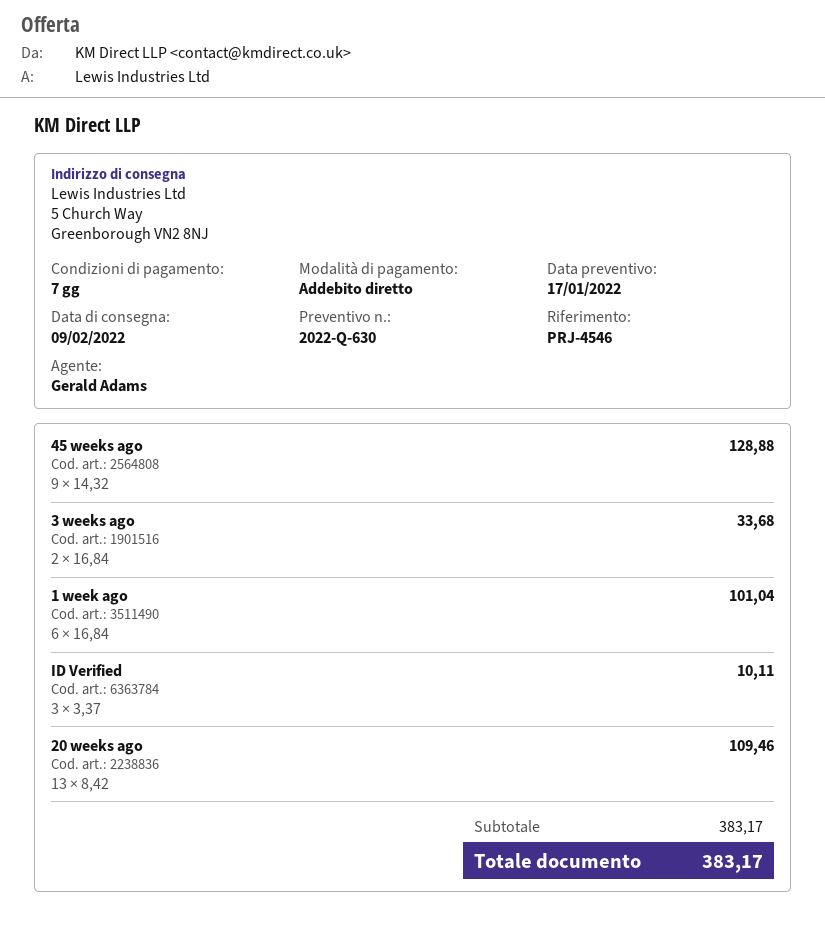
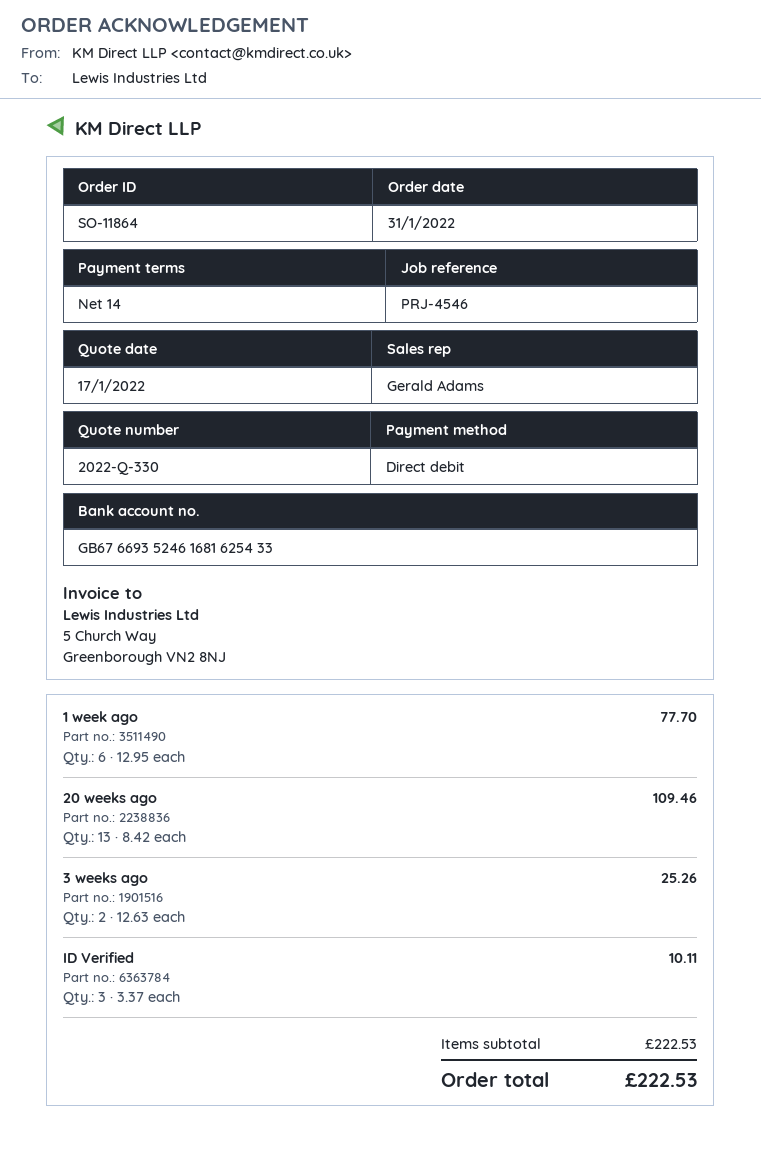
quote number: 2022-Q-630 -> 2022-Q-330
payment terms: 7 days -> 14 days
45 weeks ago: 9 x 14.32 = 128.88 -> none
3 weeks ago: 2 x 16.84 = 33.68 -> 2 x 12.63 = 25.26
1 week ago: 6 x 16.84 = 101.04 -> 6 x 12.95 = 77.70
subtotal: 383.17 -> 222.53
total: 383.17 -> 222.53

